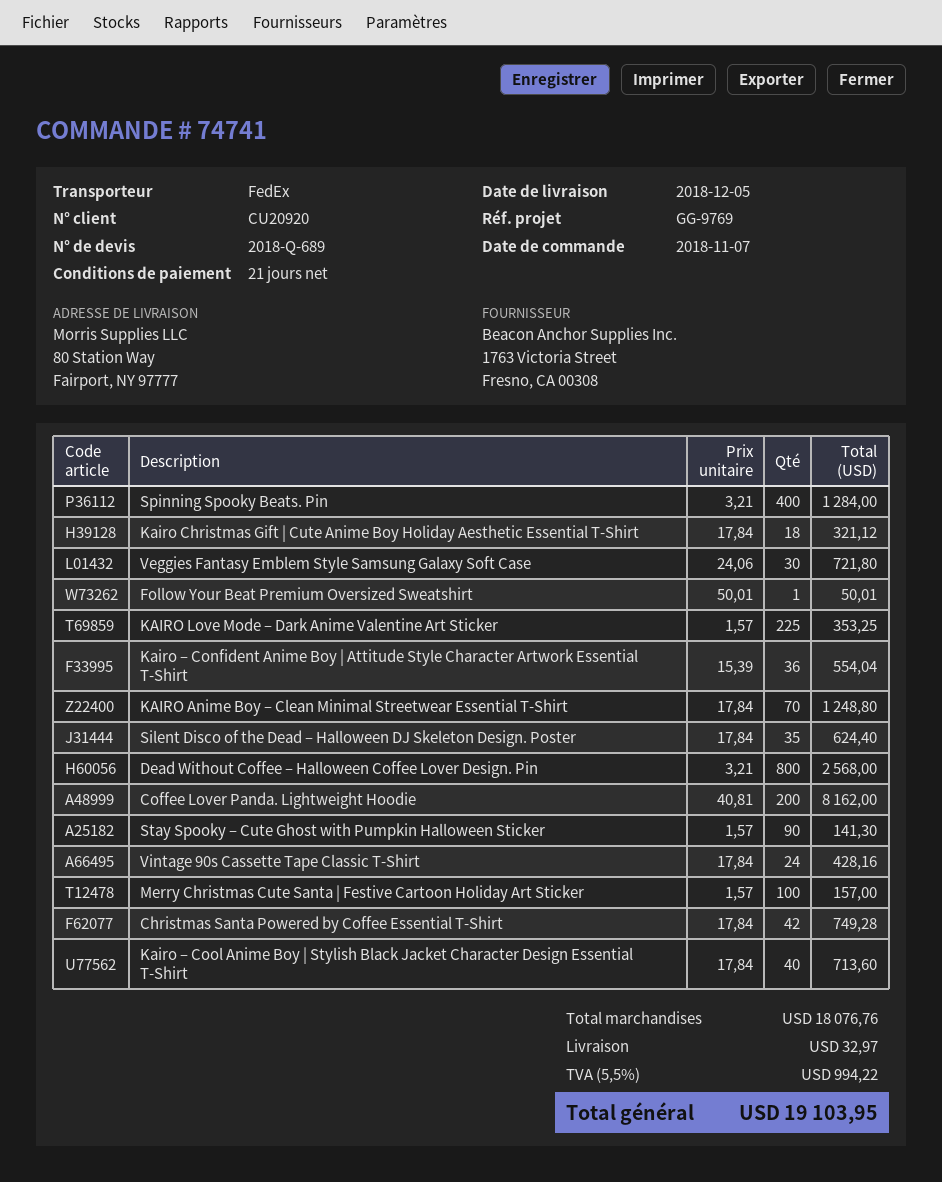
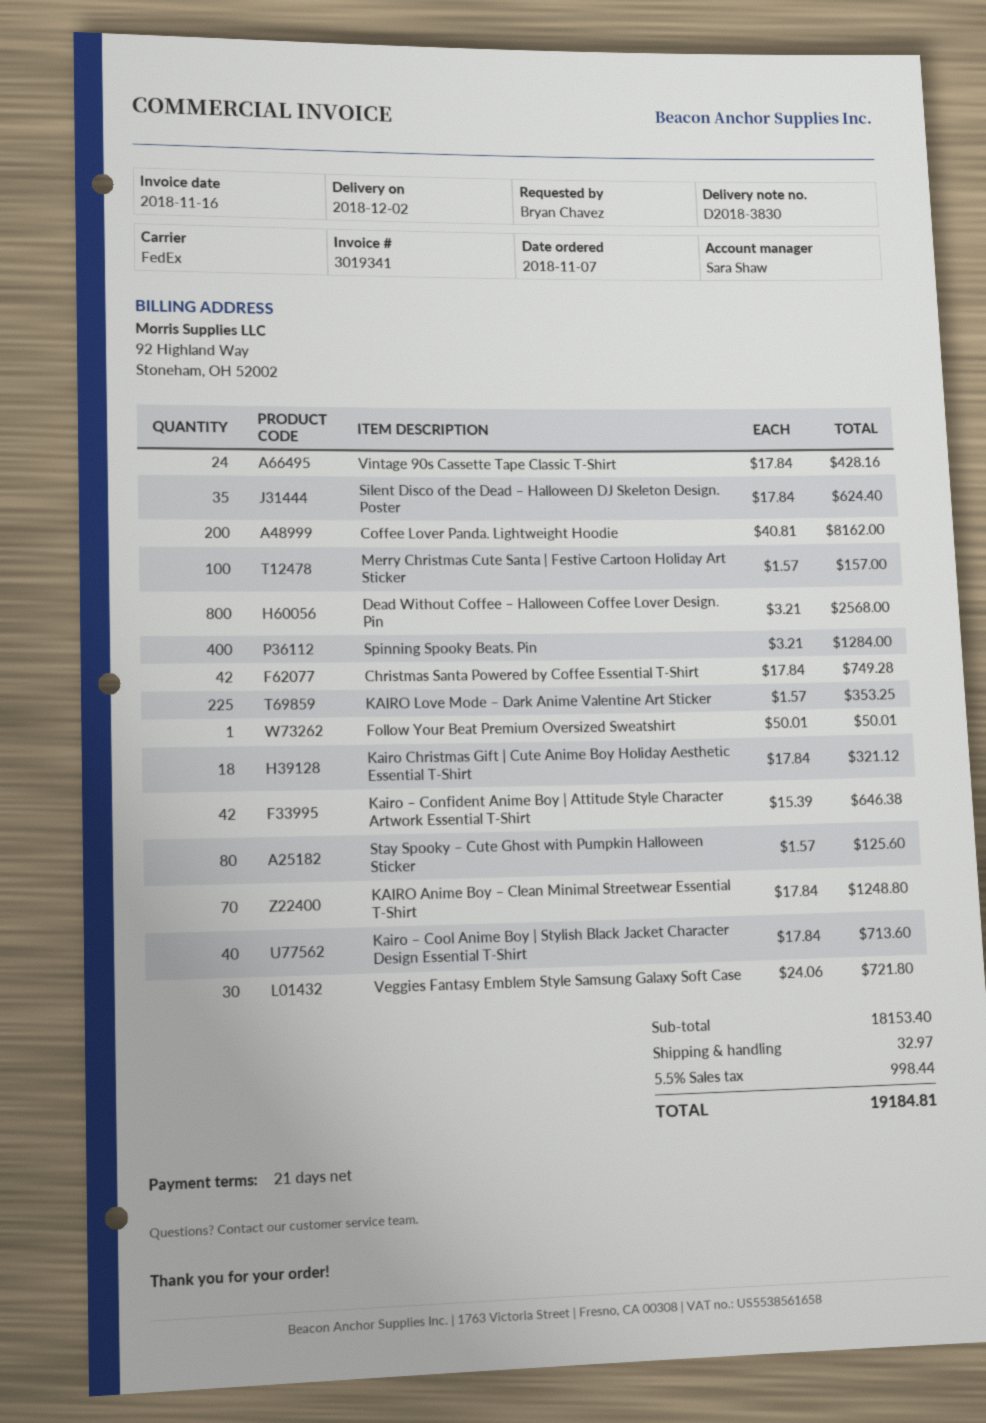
delivery date: 2018-12-05 -> 2018-12-02
Kairo – Confident Anime Boy | Attitude Style Character Artwork Essential T-Shirt: 36 x 15.39 = 554.04 -> 42 x 15.39 = 646.38
Stay Spooky – Cute Ghost with Pumpkin Halloween Sticker: 90 x 1.57 = 141.30 -> 80 x 1.57 = 125.60
subtotal: 18076.76 -> 18153.40
tax: 5.5% = 994.22 -> 5.5% = 998.44
total: 19103.95 -> 19184.81

